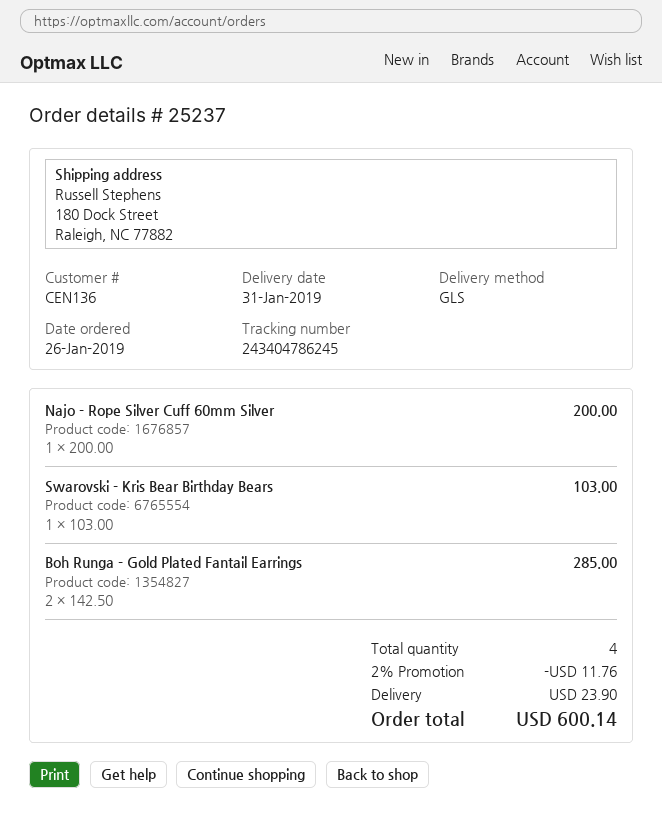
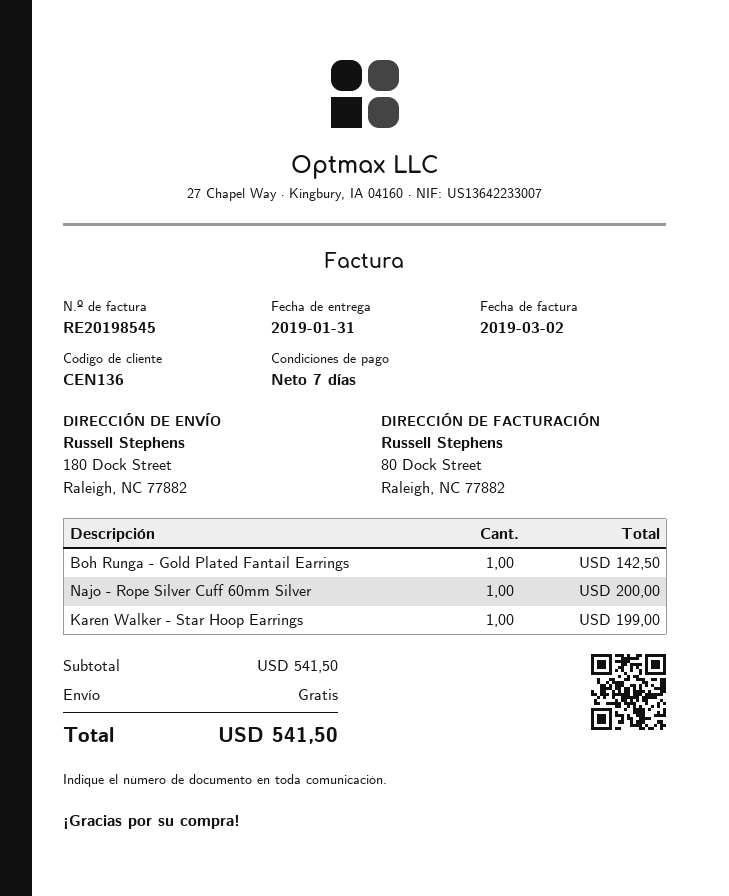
Swarovski - Kris Bear Birthday Bears: 1 for 103.00 -> none
Boh Runga - Gold Plated Fantail Earrings: 2 for 285.00 -> 1 for 142.50
Karen Walker - Star Hoop Earrings: none -> 1 for 199.00
discount: 2% = 11.76 -> none
shipping: 23.90 -> 0.00
total: 600.14 -> 541.50

